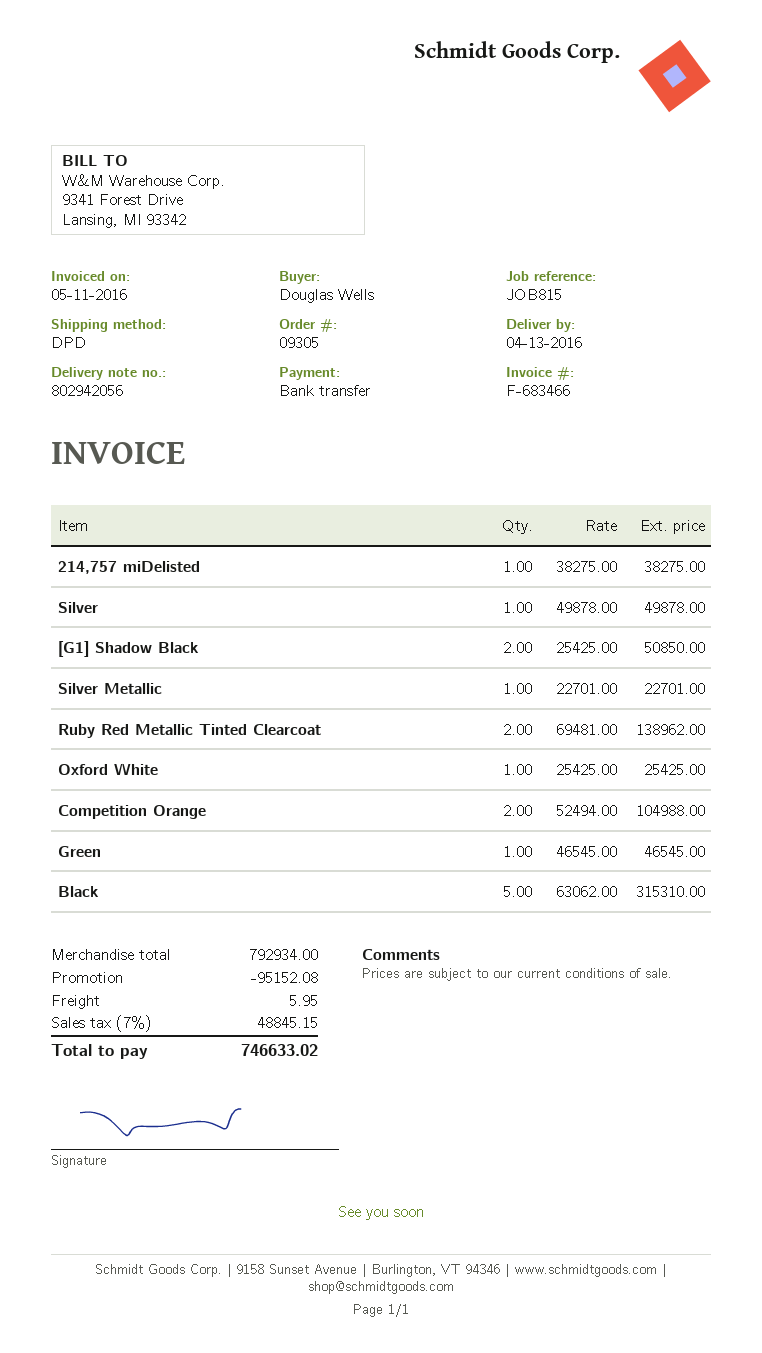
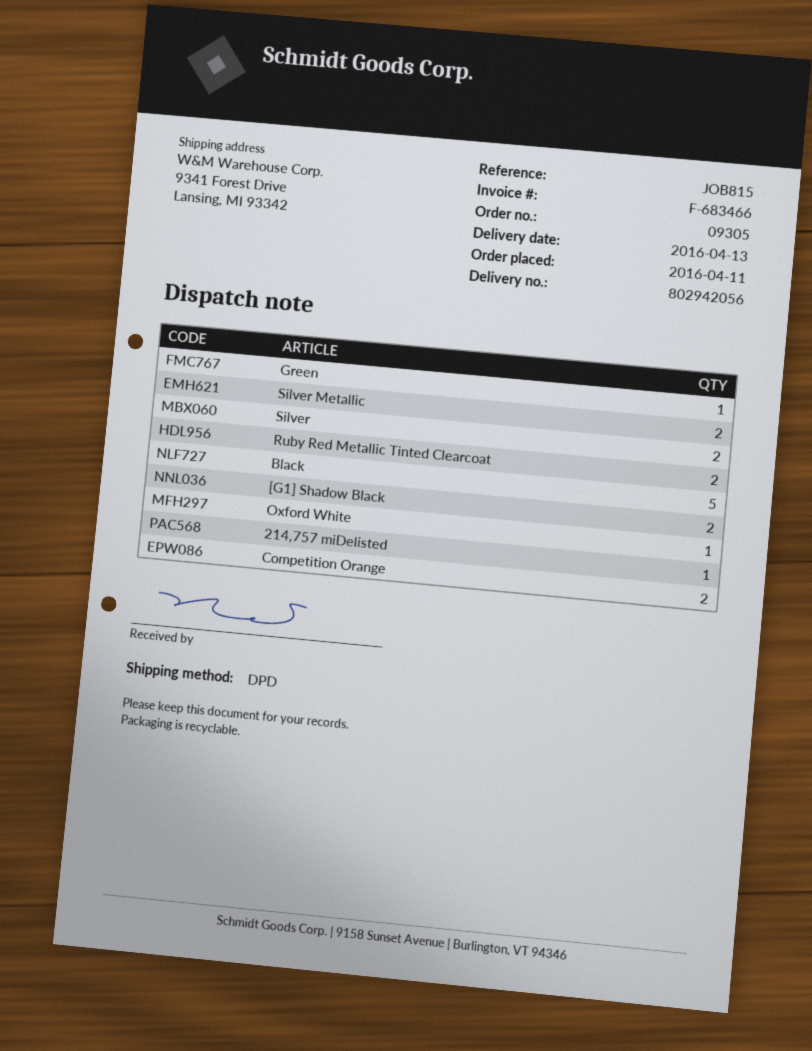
Silver: 1 -> 2
Silver Metallic: 1 -> 2

